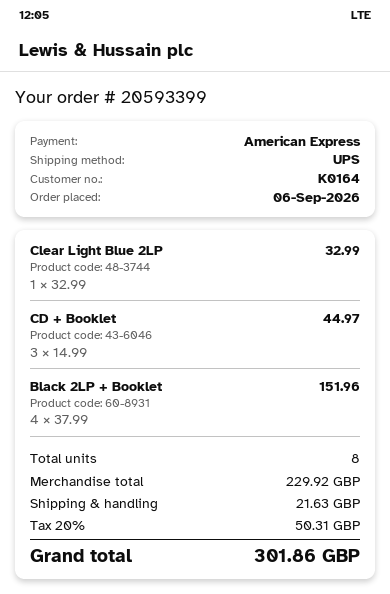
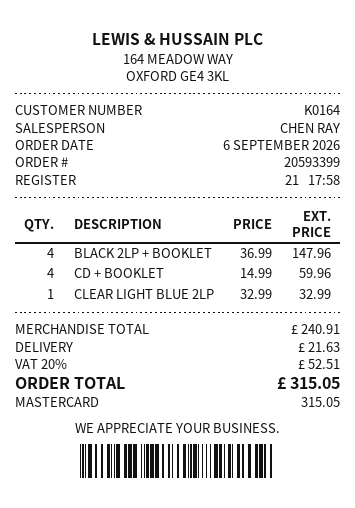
payment method: American Express -> Mastercard
CD + Booklet: 3 x 14.99 = 44.97 -> 4 x 14.99 = 59.96
Black 2LP + Booklet: 4 x 37.99 = 151.96 -> 4 x 36.99 = 147.96
subtotal: 229.92 -> 240.91
tax: 20% = 50.31 -> 20% = 52.51
total: 301.86 -> 315.05

